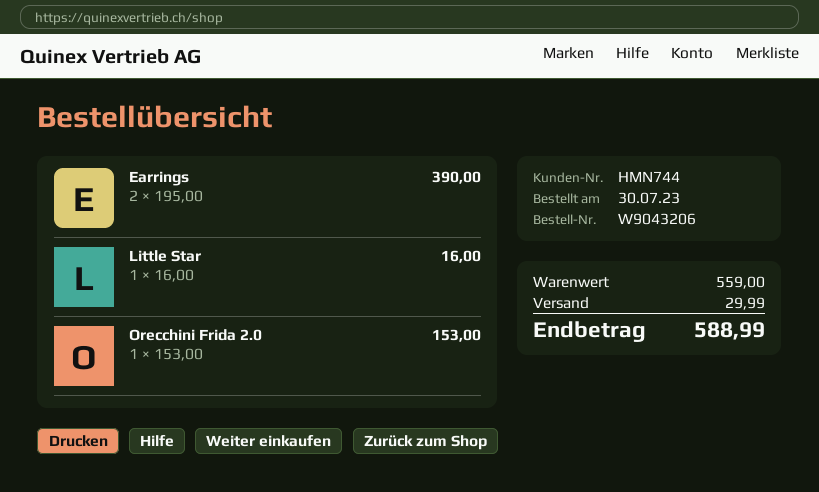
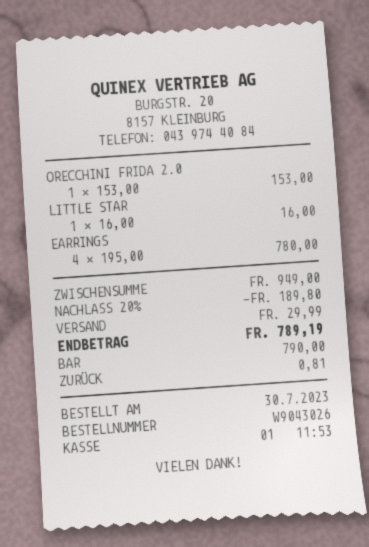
order number: W9043206 -> W9043026
Earrings: 2 x 195.00 = 390.00 -> 4 x 195.00 = 780.00
subtotal: 559.00 -> 949.00
discount: none -> 20% = 189.80
total: 588.99 -> 789.19

